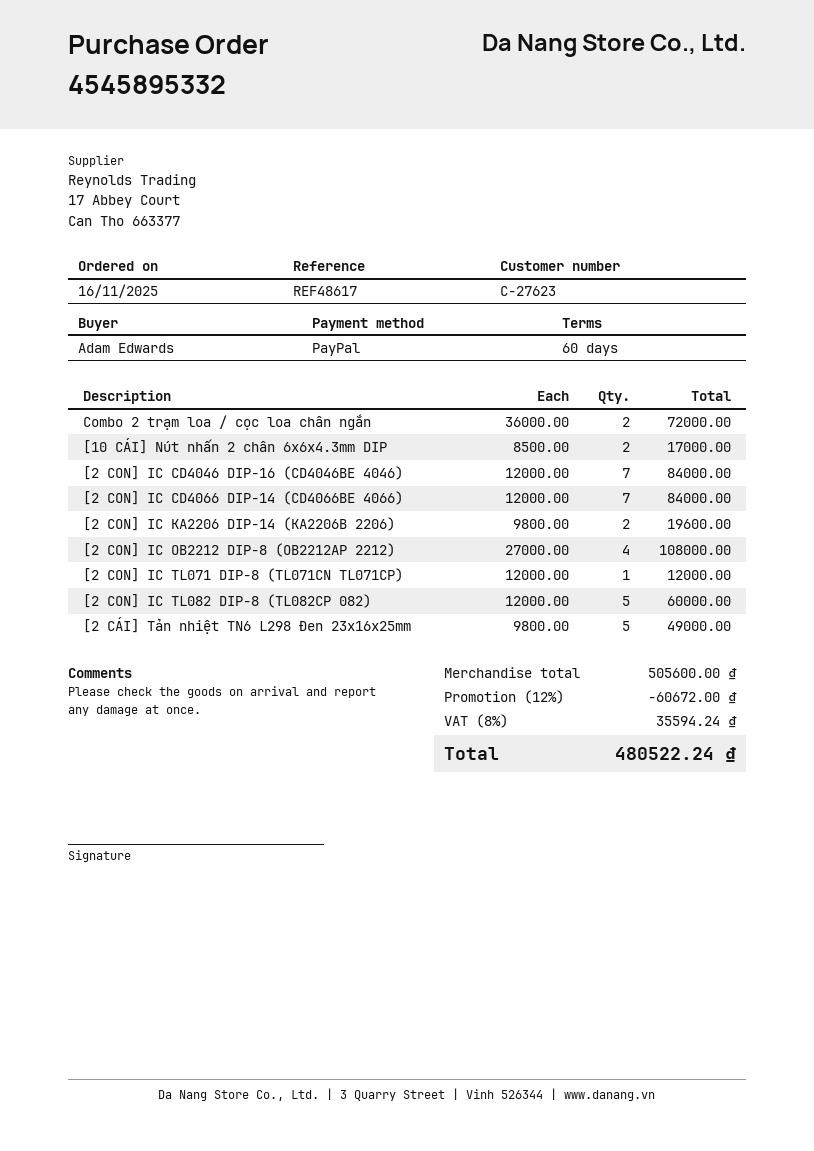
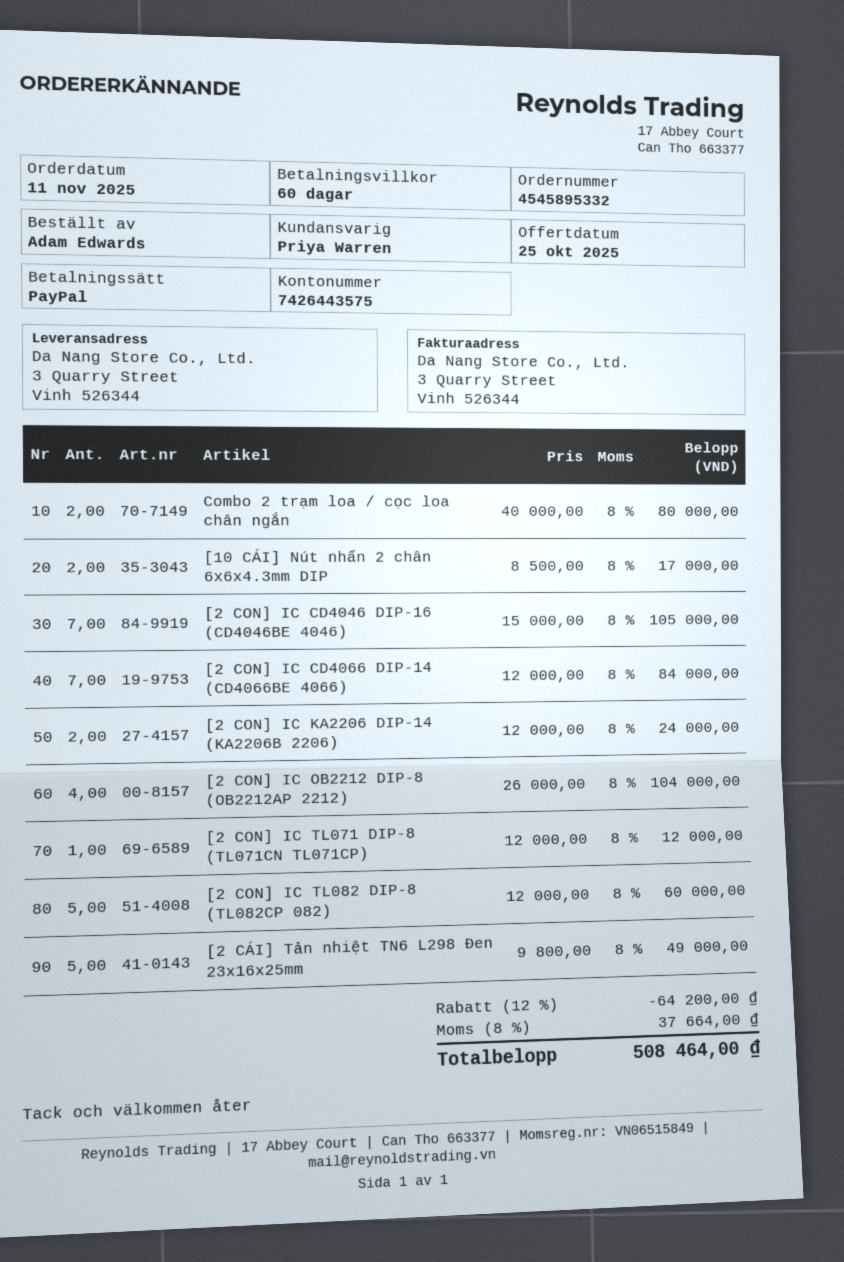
order date: 2025-11-16 -> 2025-11-11
Combo 2 trạm loa / cọc loa chân ngắn: 2 x 36000.00 = 72000.00 -> 2 x 40000.00 = 80000.00
[2 CON] IC CD4046 DIP-16 (CD4046BE 4046): 7 x 12000.00 = 84000.00 -> 7 x 15000.00 = 105000.00
[2 CON] IC KA2206 DIP-14 (KA2206B 2206): 2 x 9800.00 = 19600.00 -> 2 x 12000.00 = 24000.00
[2 CON] IC OB2212 DIP-8 (OB2212AP 2212): 4 x 27000.00 = 108000.00 -> 4 x 26000.00 = 104000.00
discount: 12% = 60672.00 -> 12% = 64200.00
tax: 8% = 35594.24 -> 8% = 37664.00
total: 480522.24 -> 508464.00

